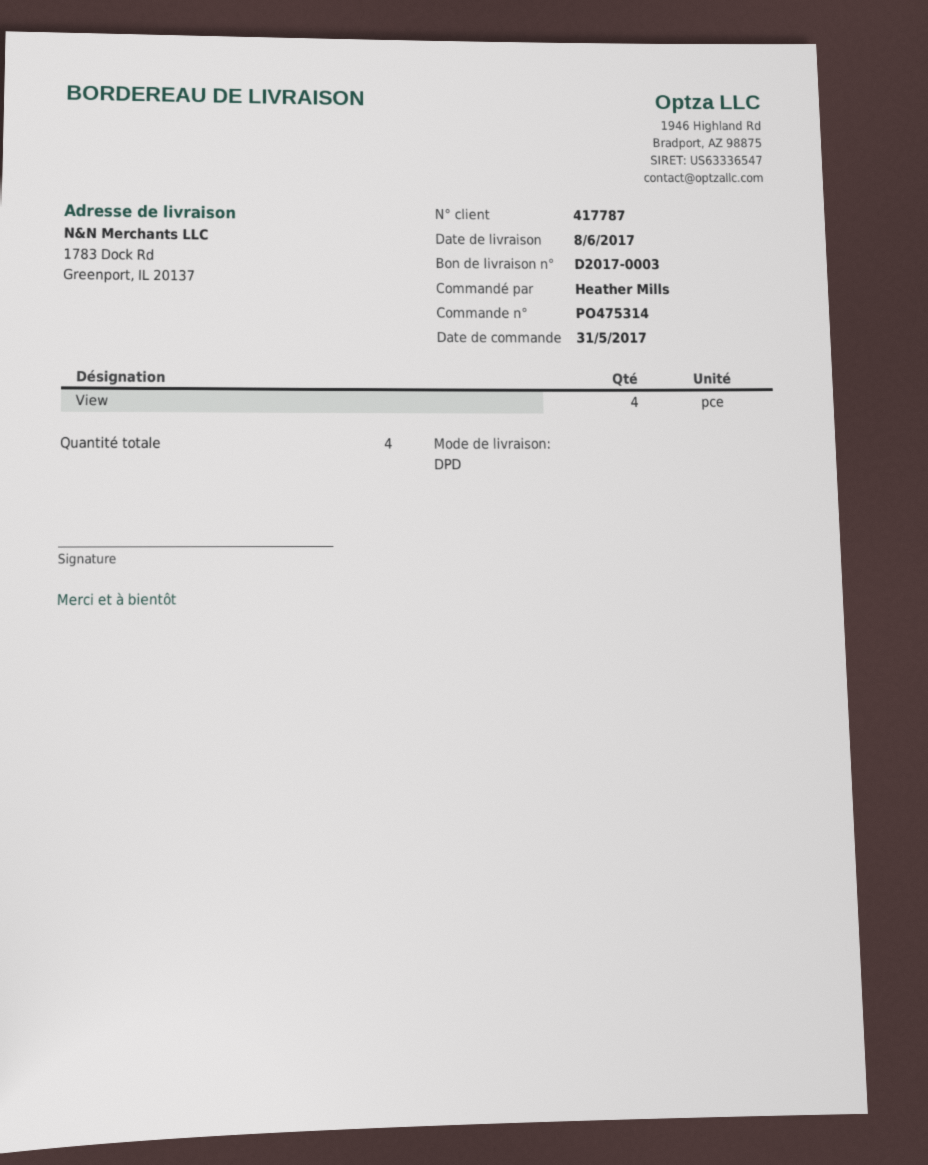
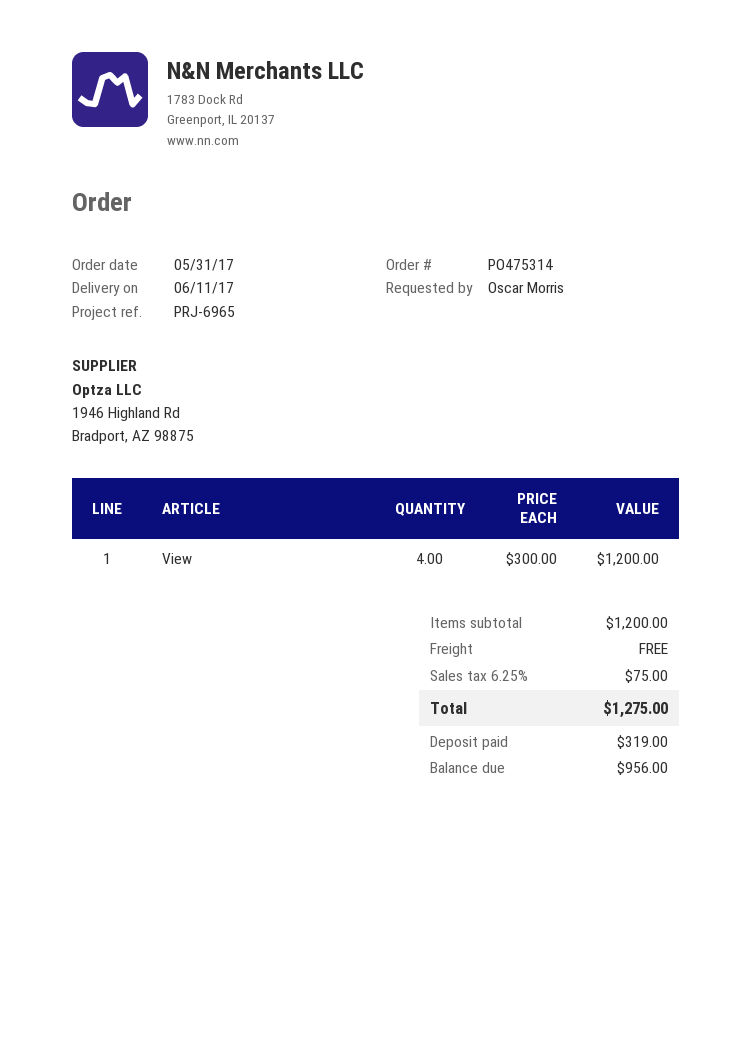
delivery date: 2017-06-08 -> 2017-06-11
ordered by: Heather Mills -> Oscar Morris

